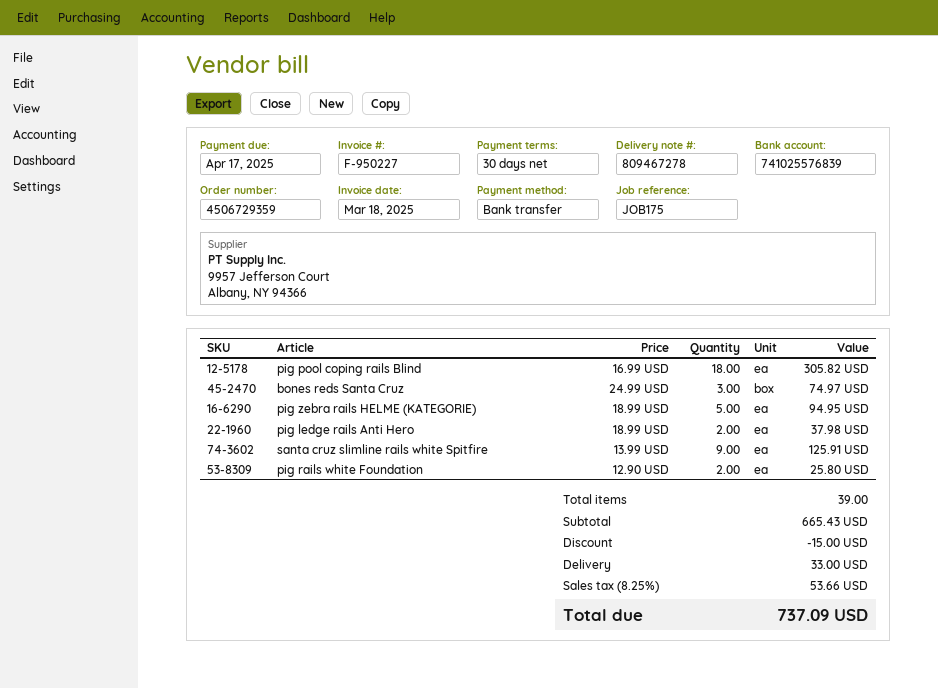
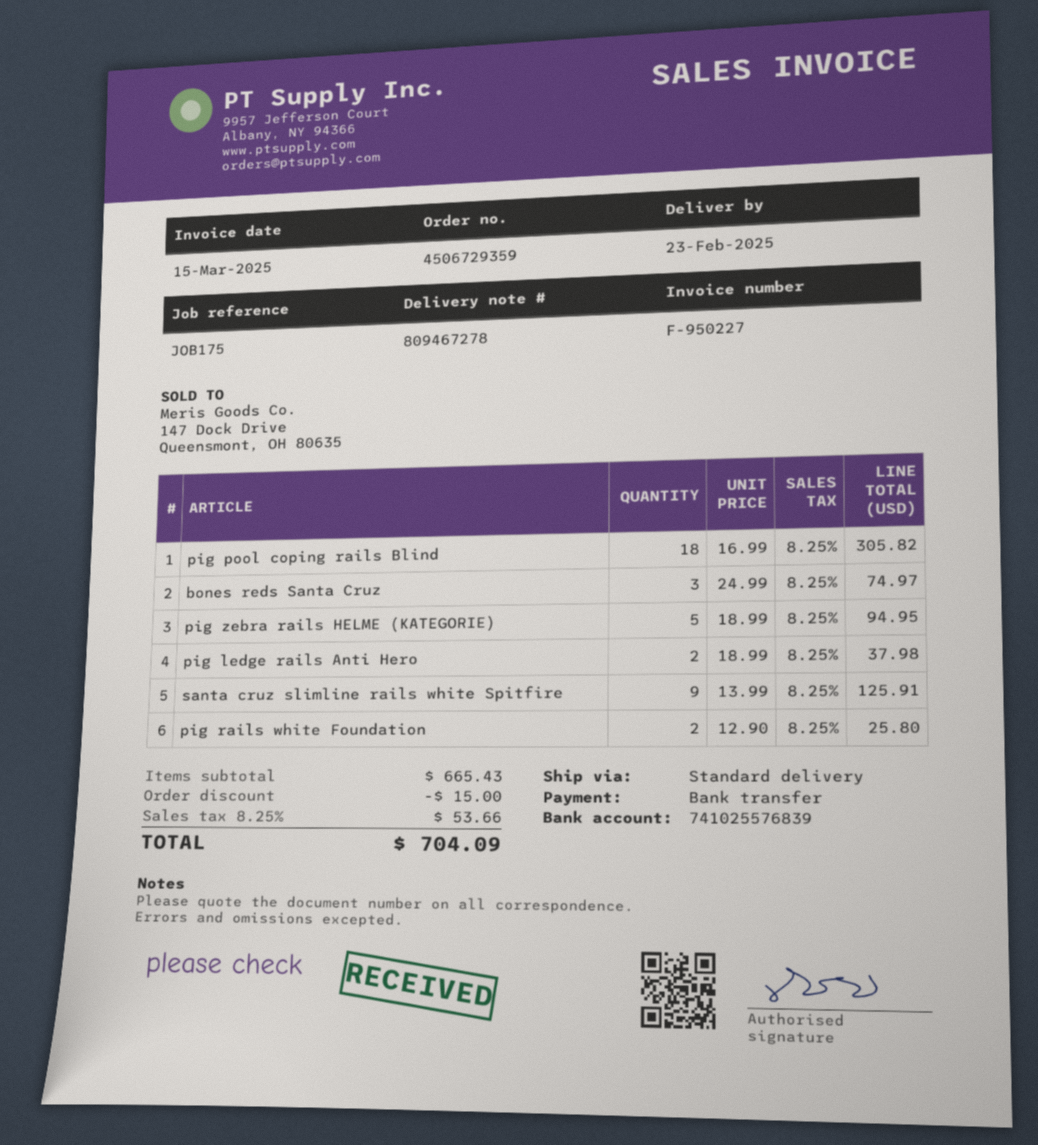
invoice date: 2025-03-18 -> 2025-03-15
shipping: 33.00 -> none
total: 737.09 -> 704.09

